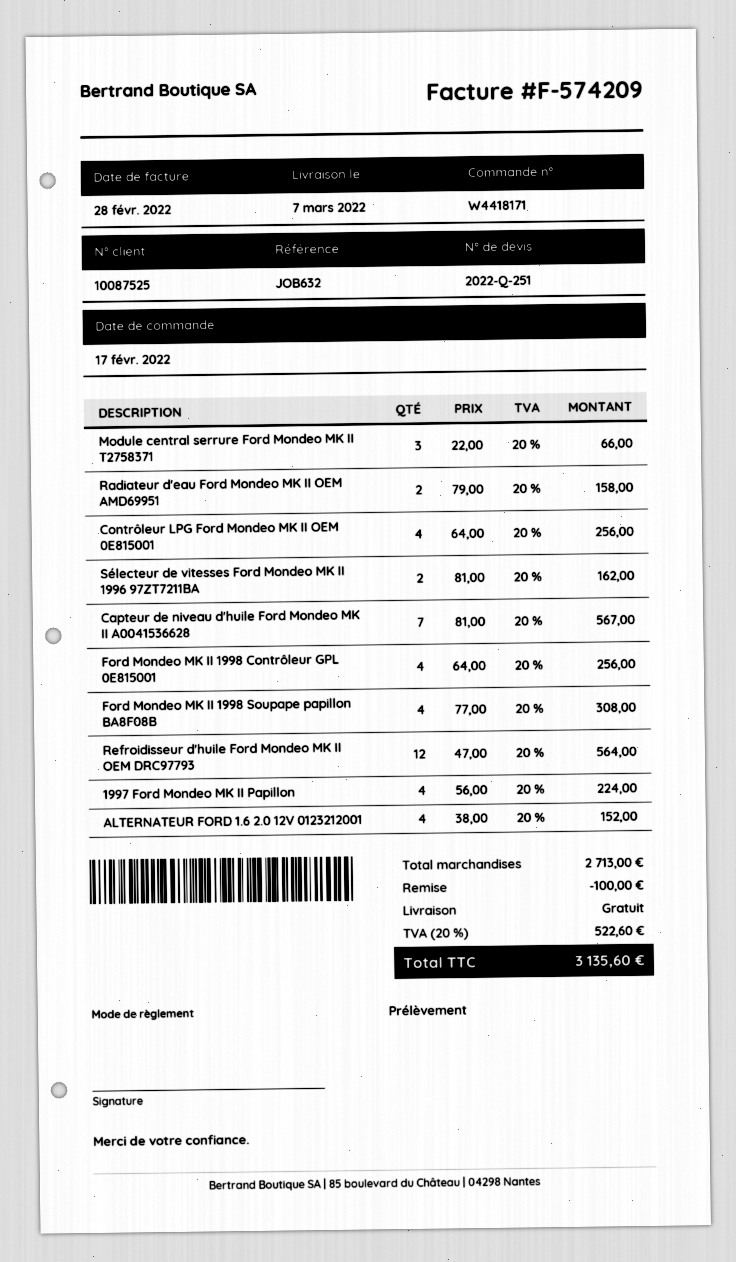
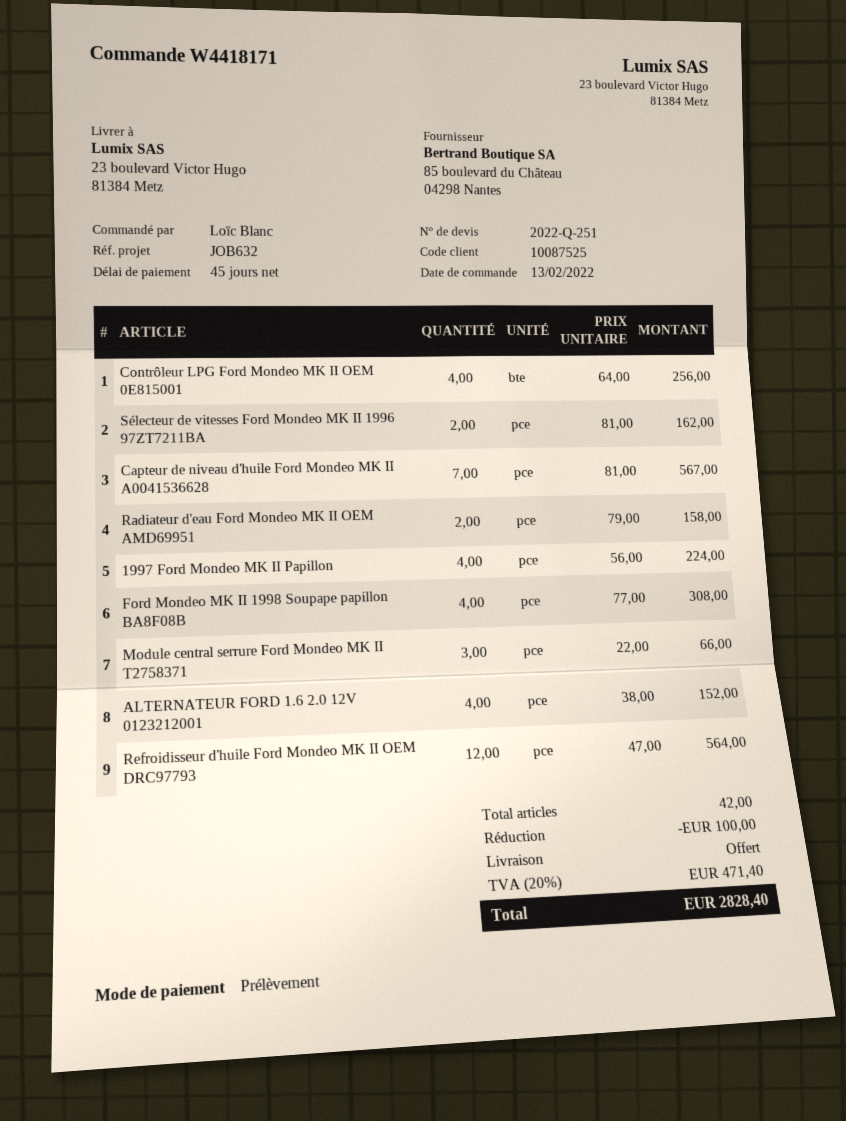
order date: 2022-02-17 -> 2022-02-13
Ford Mondeo MK II 1998 Contrôleur GPL 0E815001: 4 x 64.00 = 256.00 -> none
tax: 20% = 522.60 -> 20% = 471.40
total: 3135.60 -> 2828.40

